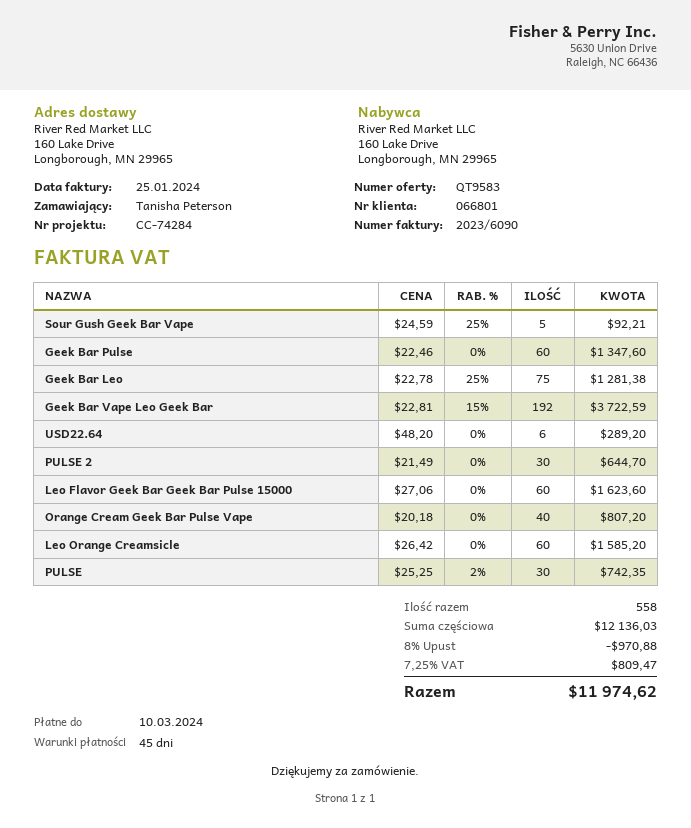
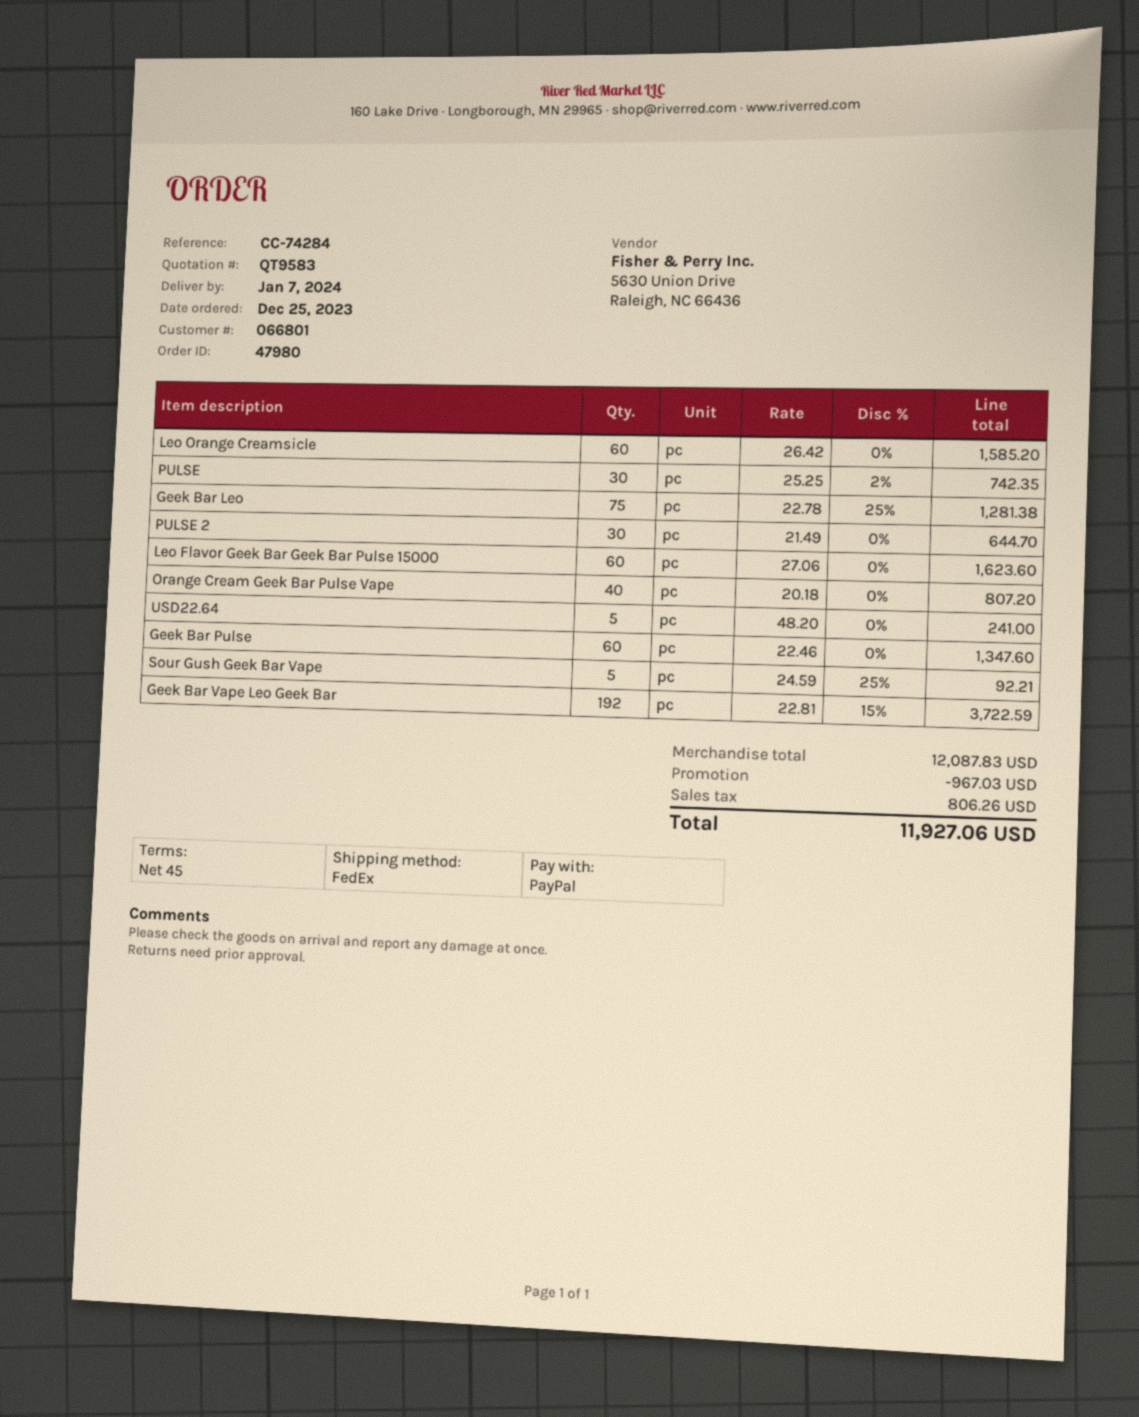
USD22.64: 6 x 48.20 = 289.20 -> 5 x 48.20 = 241.00
subtotal: 12136.03 -> 12087.83
discount: 970.88 -> 967.03
tax: 809.47 -> 806.26
total: 11974.62 -> 11927.06

